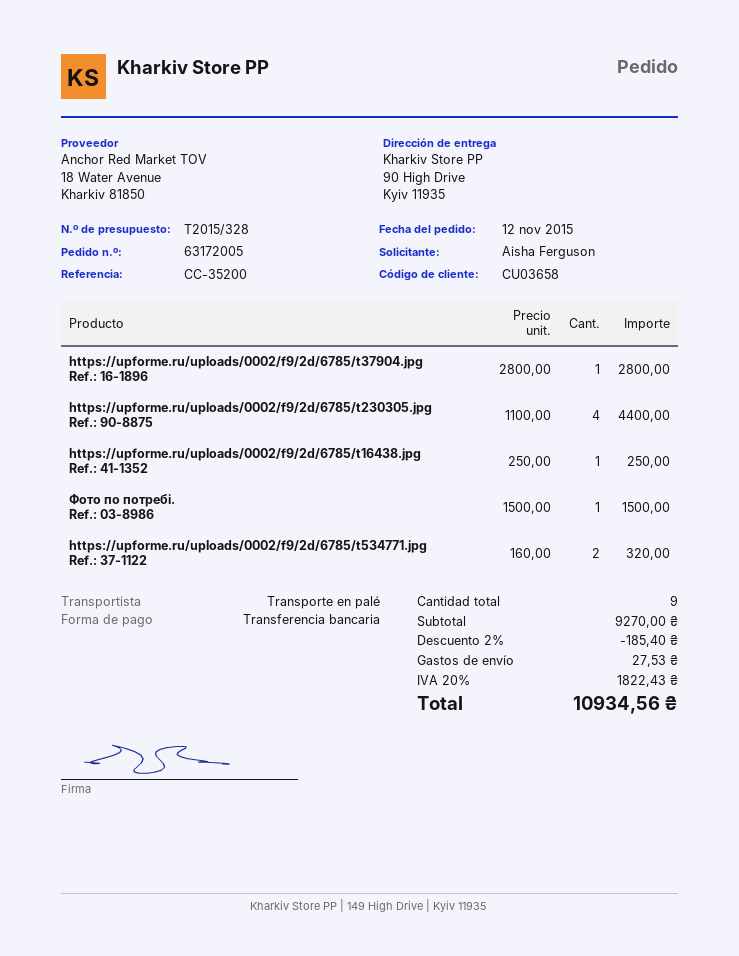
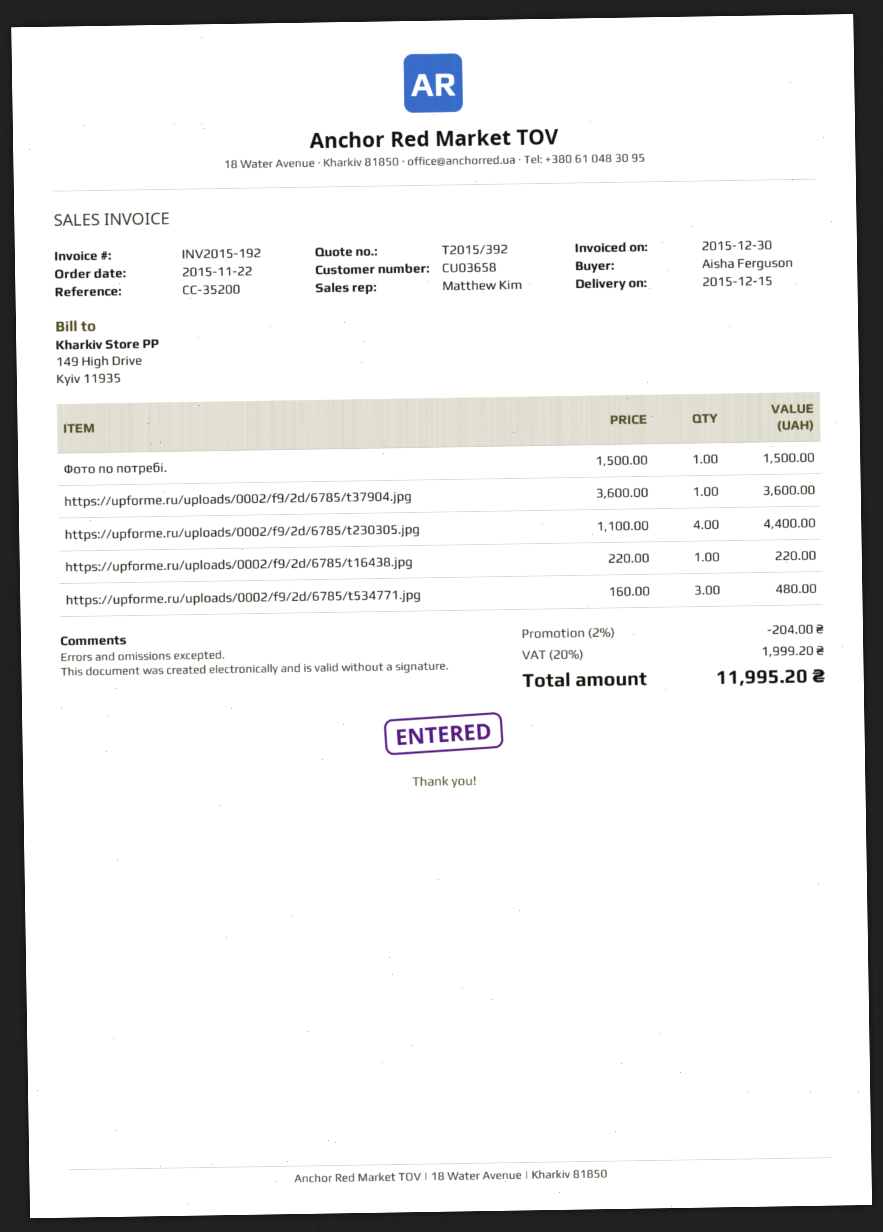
quote number: T2015/328 -> T2015/392
order date: 2015-11-12 -> 2015-11-22
https://upforme.ru/uploads/0002/f9/2d/6785/t37904.jpg: 1 x 2800.00 = 2800.00 -> 1 x 3600.00 = 3600.00
https://upforme.ru/uploads/0002/f9/2d/6785/t16438.jpg: 1 x 250.00 = 250.00 -> 1 x 220.00 = 220.00
https://upforme.ru/uploads/0002/f9/2d/6785/t534771.jpg: 2 x 160.00 = 320.00 -> 3 x 160.00 = 480.00
discount: 2% = 185.40 -> 2% = 204.00
shipping: 27.53 -> none
tax: 20% = 1822.43 -> 20% = 1999.20
total: 10934.56 -> 11995.20

